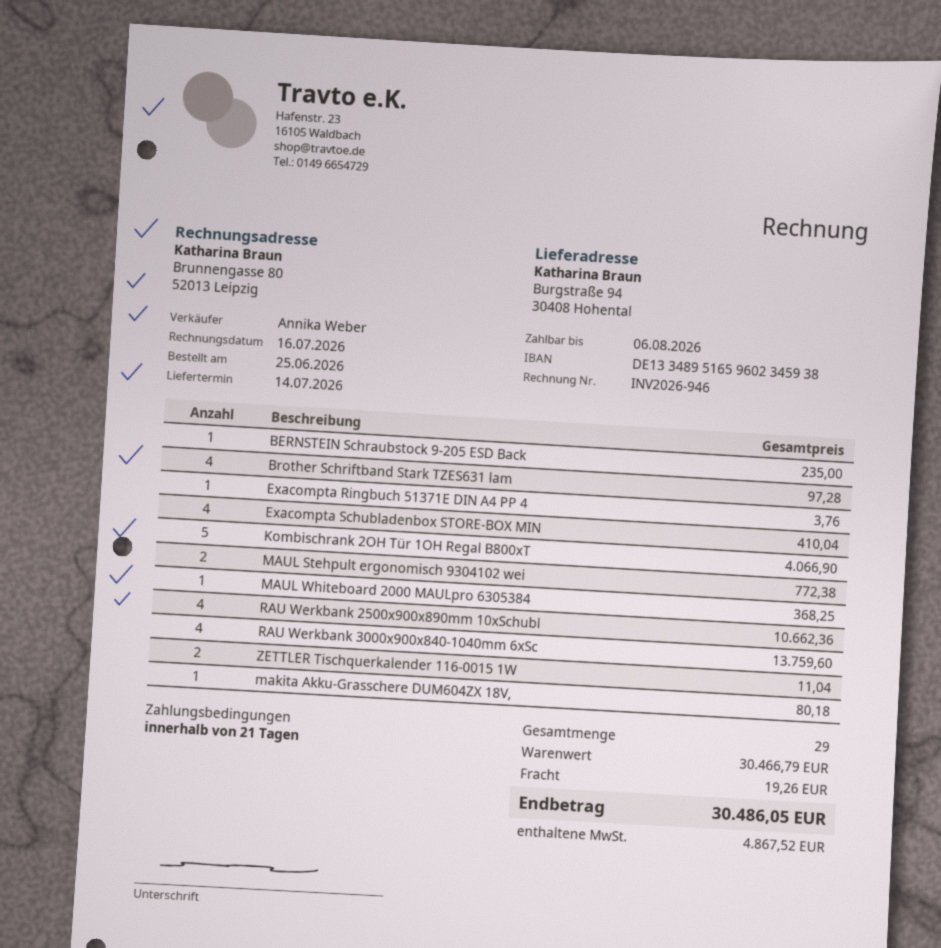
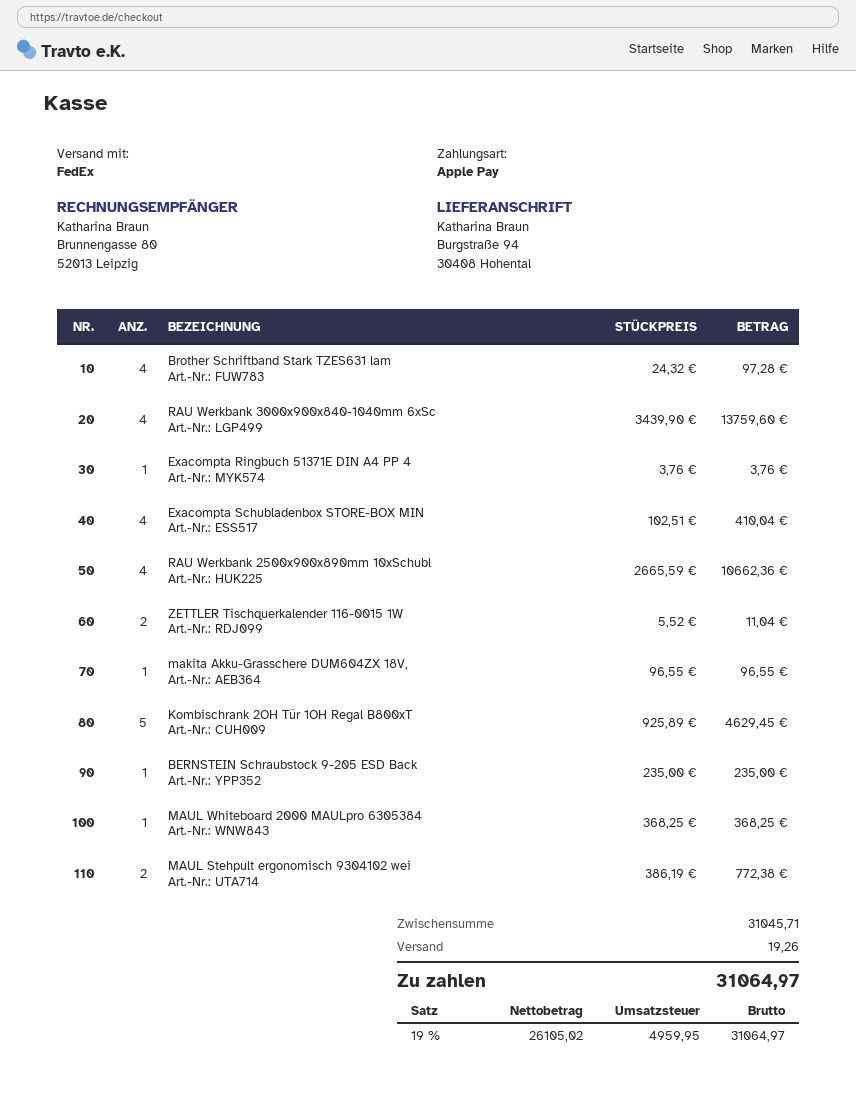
Kombischrank 2OH Tür 1OH Regal B800xT: 5 for 4066.90 -> 5 for 4629.45
makita Akku-Grasschere DUM604ZX 18V,: 1 for 80.18 -> 1 for 96.55
subtotal: 30466.79 -> 31045.71
tax: 4867.52 -> 4959.95
total: 30486.05 -> 31064.97

